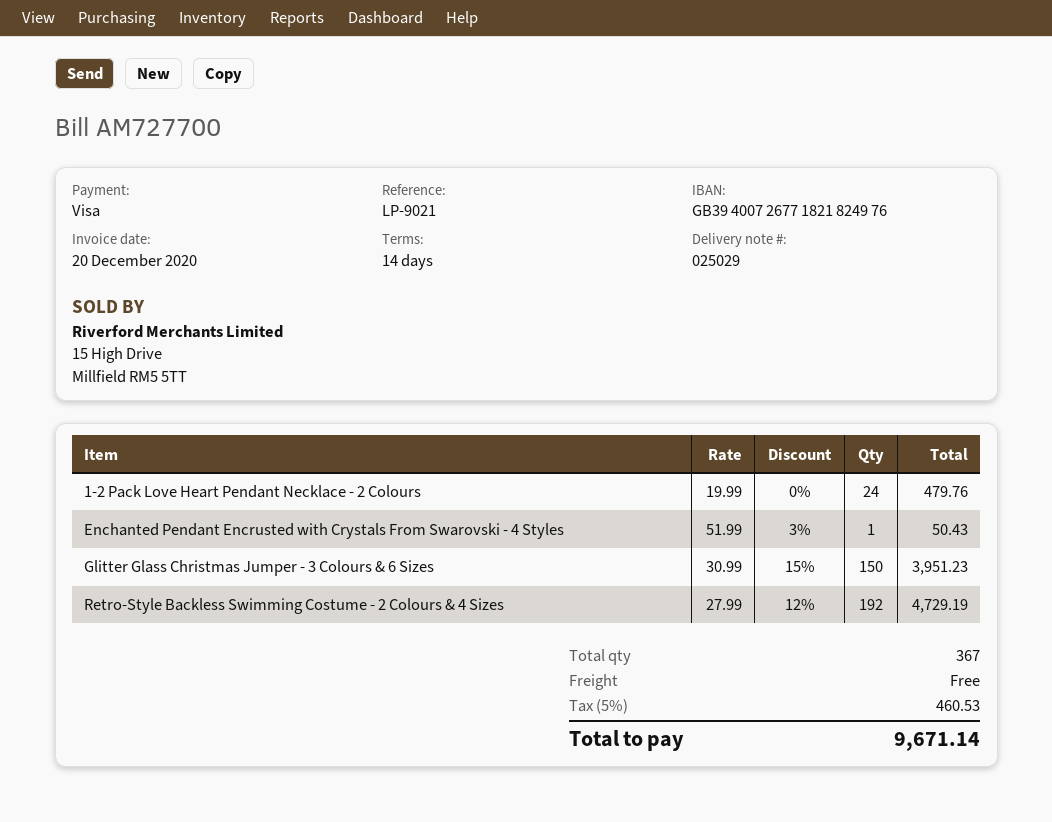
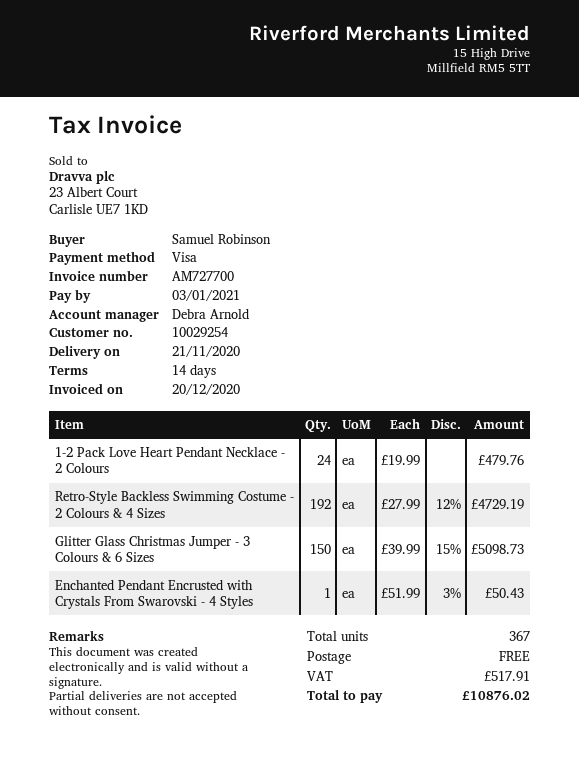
Glitter Glass Christmas Jumper - 3 Colours & 6 Sizes: 150 x 30.99 - 15% = 3951.23 -> 150 x 39.99 - 15% = 5098.73
tax: 460.53 -> 517.91
total: 9671.14 -> 10876.02

